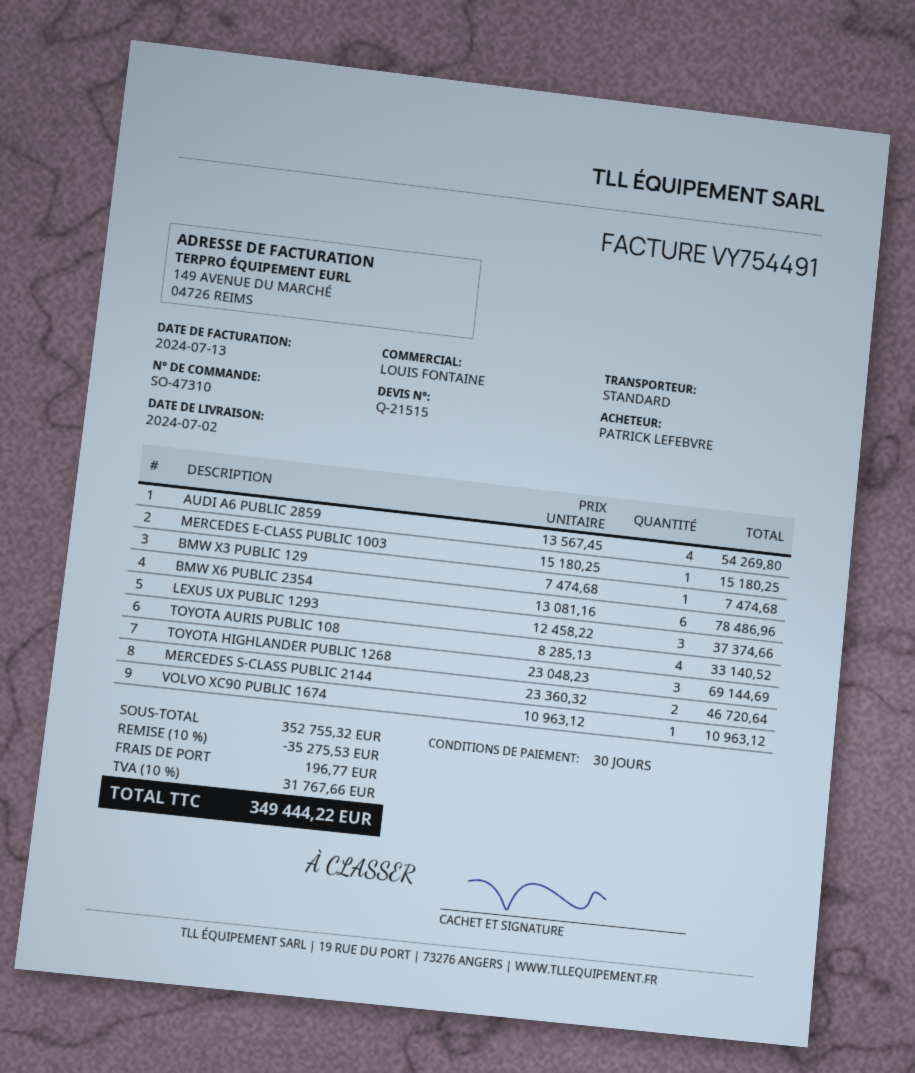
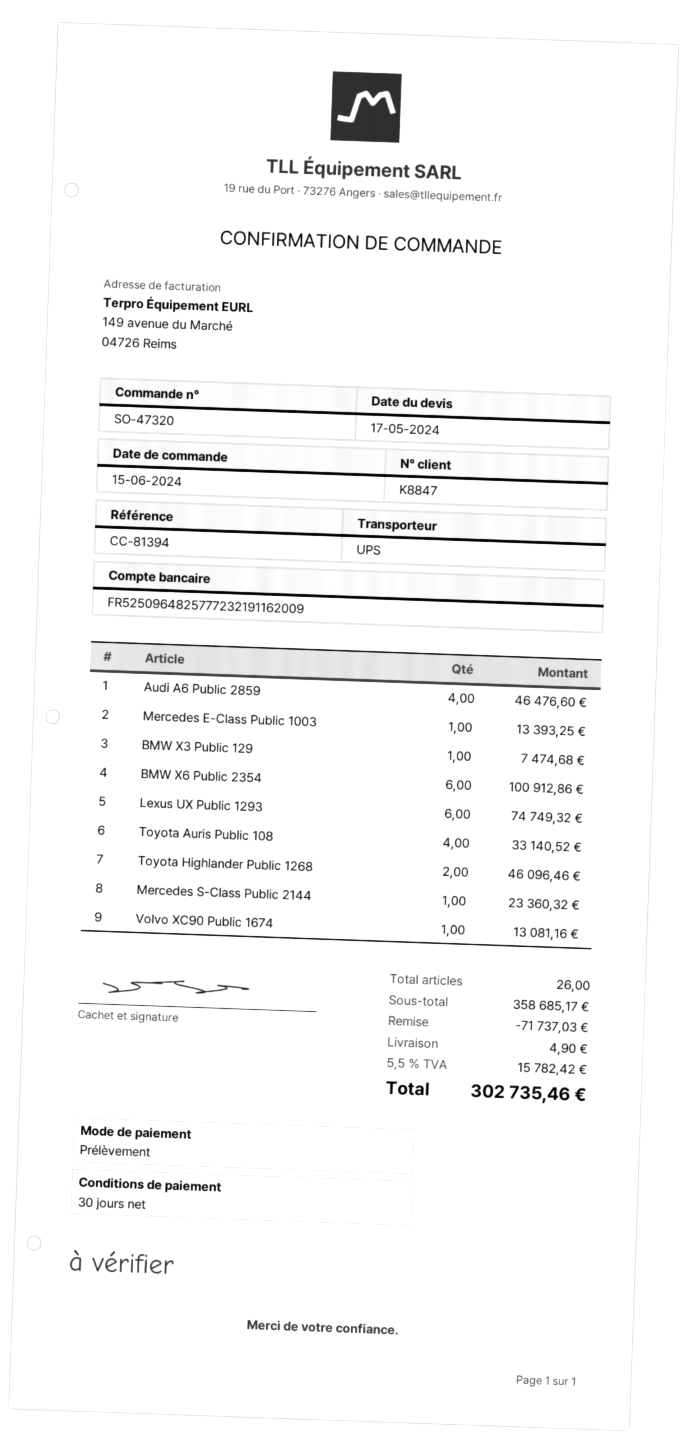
order number: SO-47310 -> SO-47320
shipping method: standard -> UPS
AUDI A6 PUBLIC 2859: 4 for 54269.80 -> 4 for 46476.60
MERCEDES E-CLASS PUBLIC 1003: 1 for 15180.25 -> 1 for 13393.25
BMW X6 PUBLIC 2354: 6 for 78486.96 -> 6 for 100912.86
LEXUS UX PUBLIC 1293: 3 for 37374.66 -> 6 for 74749.32
TOYOTA HIGHLANDER PUBLIC 1268: 3 for 69144.69 -> 2 for 46096.46
MERCEDES S-CLASS PUBLIC 2144: 2 for 46720.64 -> 1 for 23360.32
VOLVO XC90 PUBLIC 1674: 1 for 10963.12 -> 1 for 13081.16
subtotal: 352755.32 -> 358685.17
discount: 35275.53 -> 71737.03
shipping: 196.77 -> 4.90
tax: 10% = 31767.66 -> 5.5% = 15782.42
total: 349444.22 -> 302735.46

